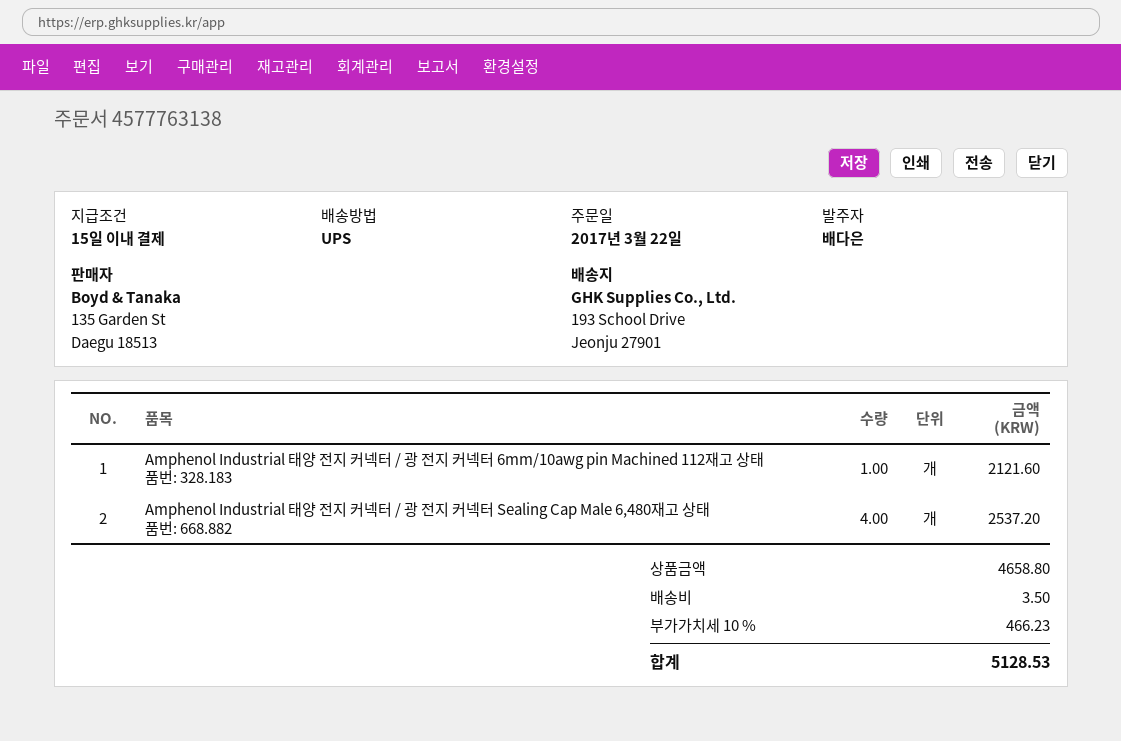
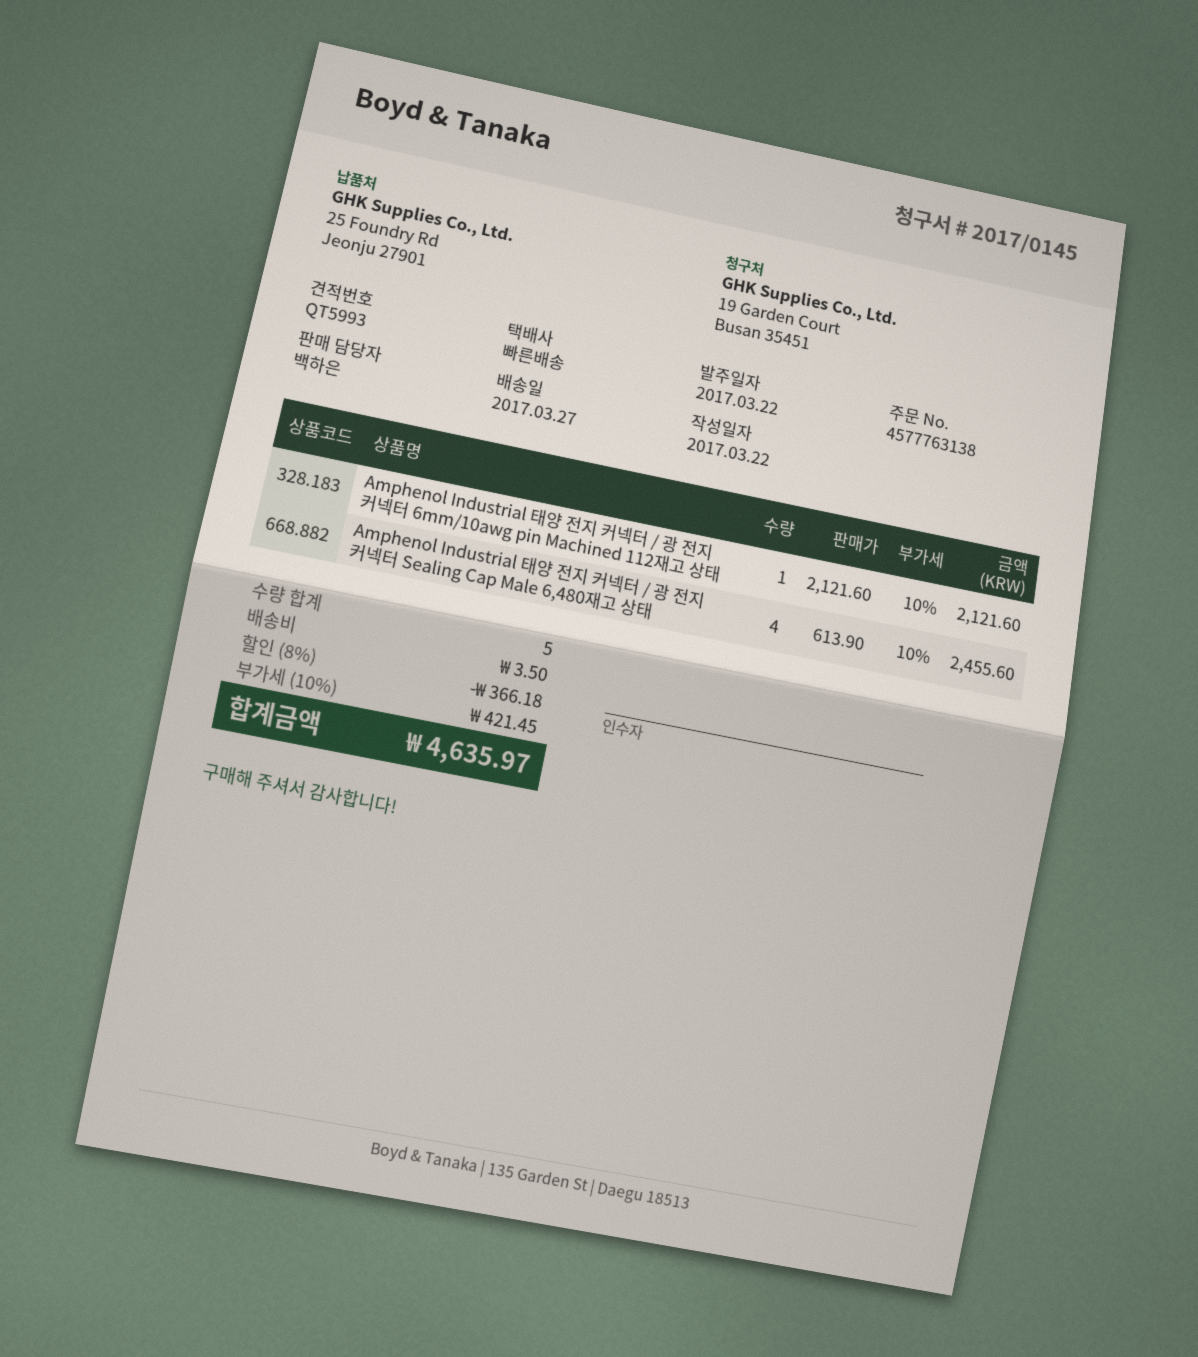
shipping method: UPS -> express
ship to: 193 School Drive, Jeonju 27901 -> 25 Foundry Rd, Jeonju 27901
Amphenol Industrial 태양 전지 커넥터 / 광 전지 커넥터 Sealing Cap Male 6,480재고 상태: 4 for 2537.20 -> 4 for 2455.60
discount: none -> 8% = 366.18
tax: 10% = 466.23 -> 10% = 421.45
total: 5128.53 -> 4635.97

